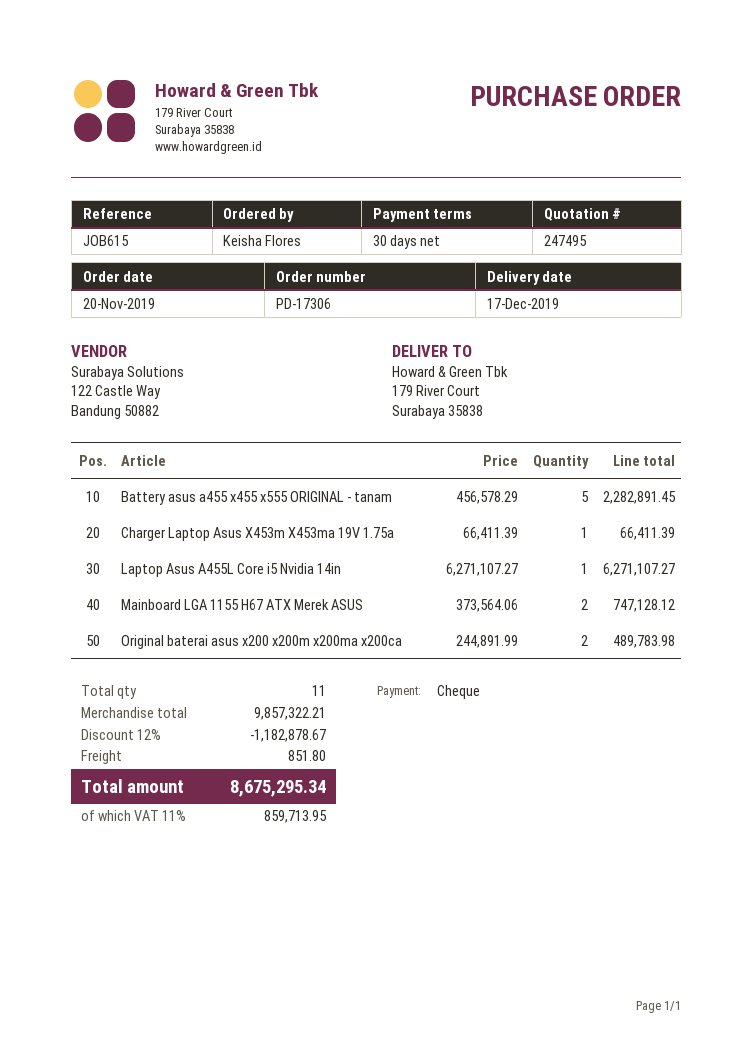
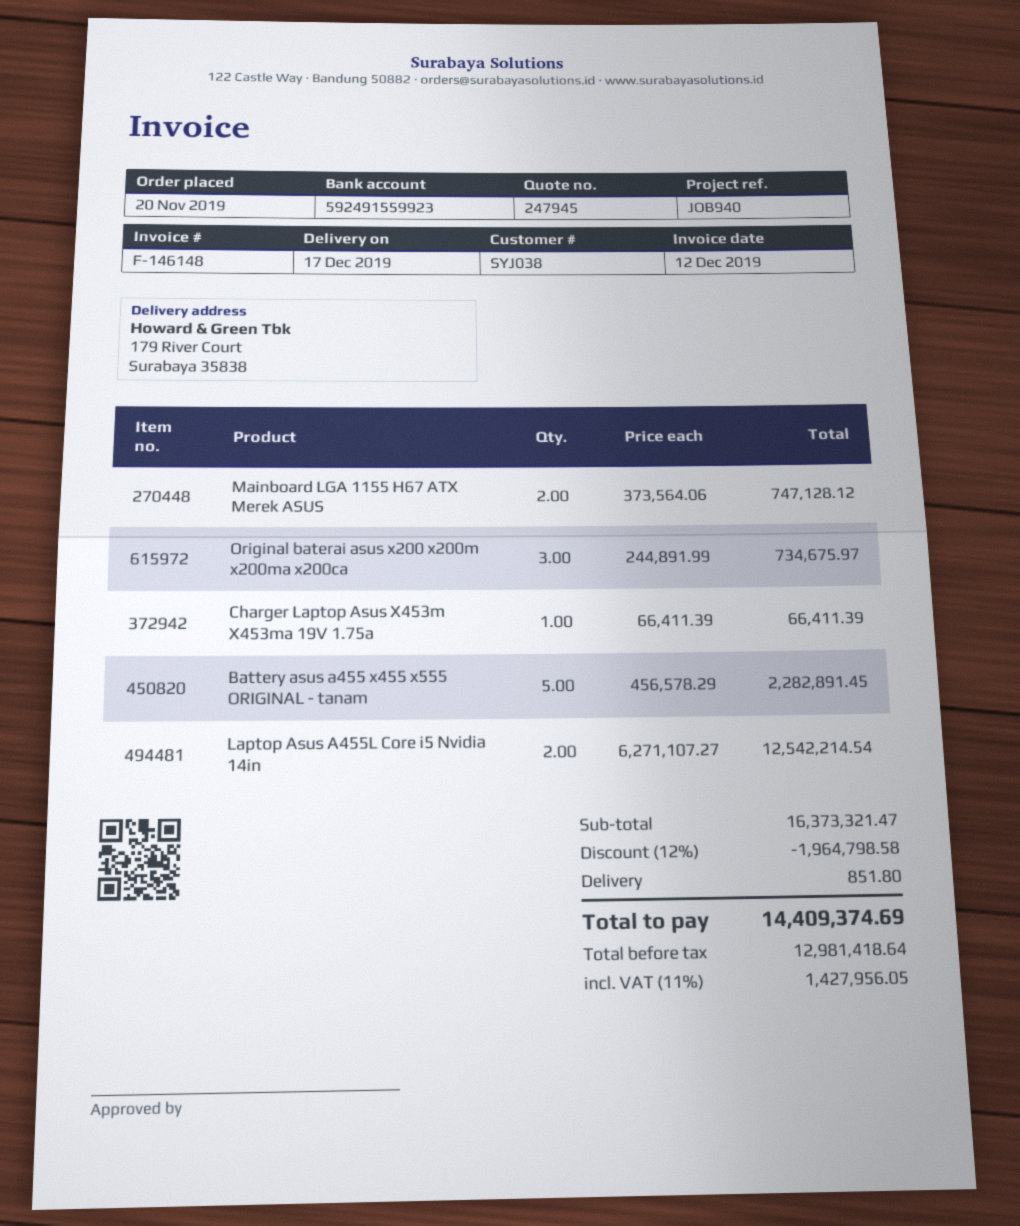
quote number: 247495 -> 247945
reference: JOB615 -> JOB940
Laptop Asus A455L Core i5 Nvidia 14in: 1 x 6271107.27 = 6271107.27 -> 2 x 6271107.27 = 12542214.54
Original baterai asus x200 x200m x200ma x200ca: 2 x 244891.99 = 489783.98 -> 3 x 244891.99 = 734675.97
subtotal: 9857322.21 -> 16373321.47
discount: 12% = 1182878.67 -> 12% = 1964798.58
tax: 11% = 859713.95 -> 11% = 1427956.05
total: 8675295.34 -> 14409374.69

